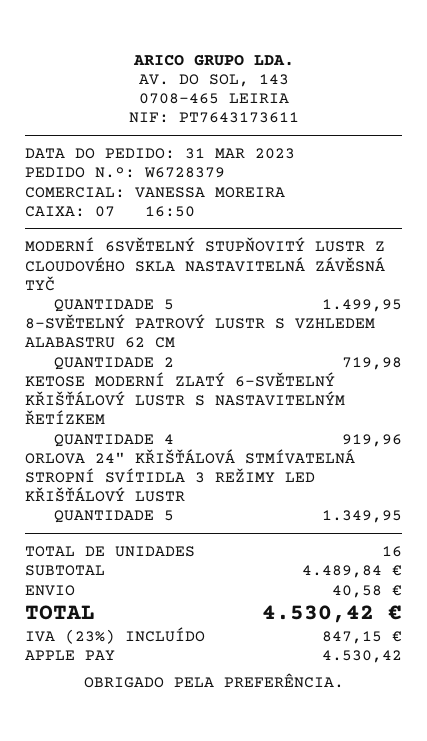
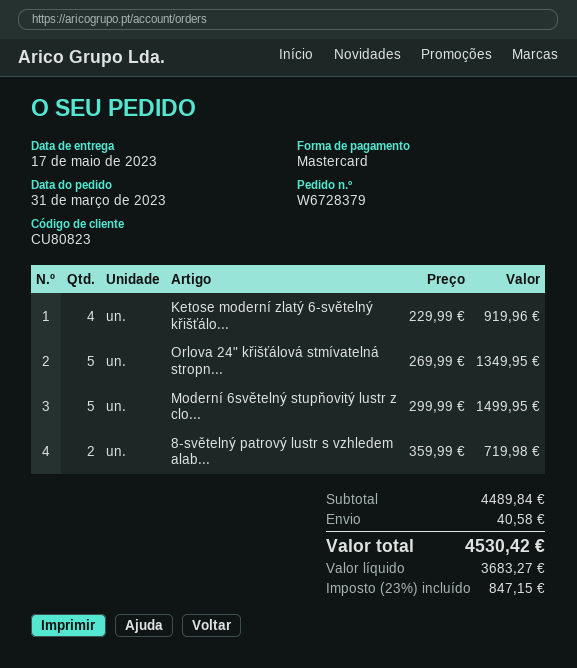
payment method: Apple Pay -> Mastercard

